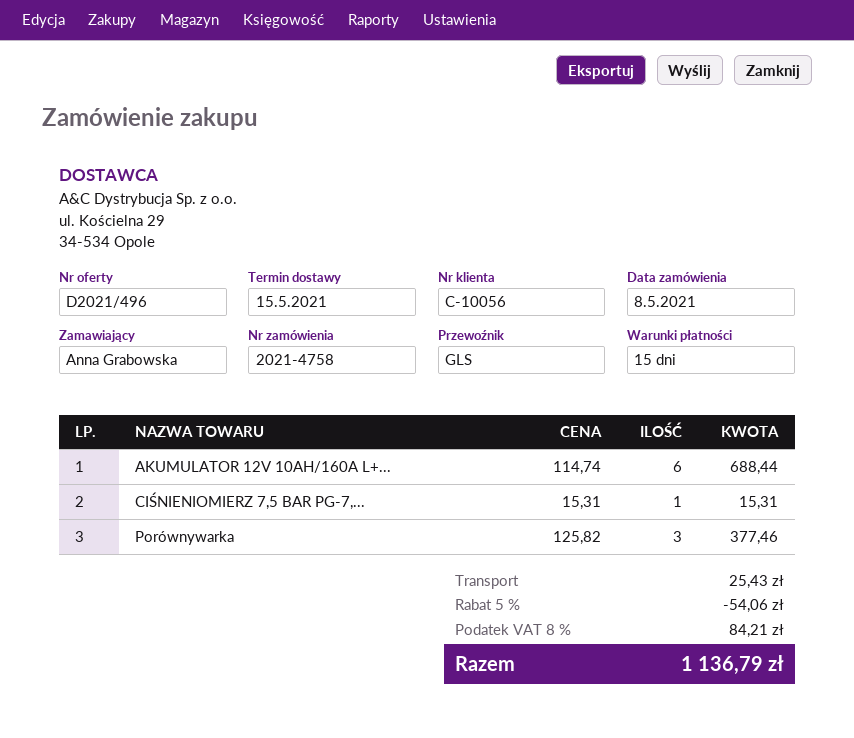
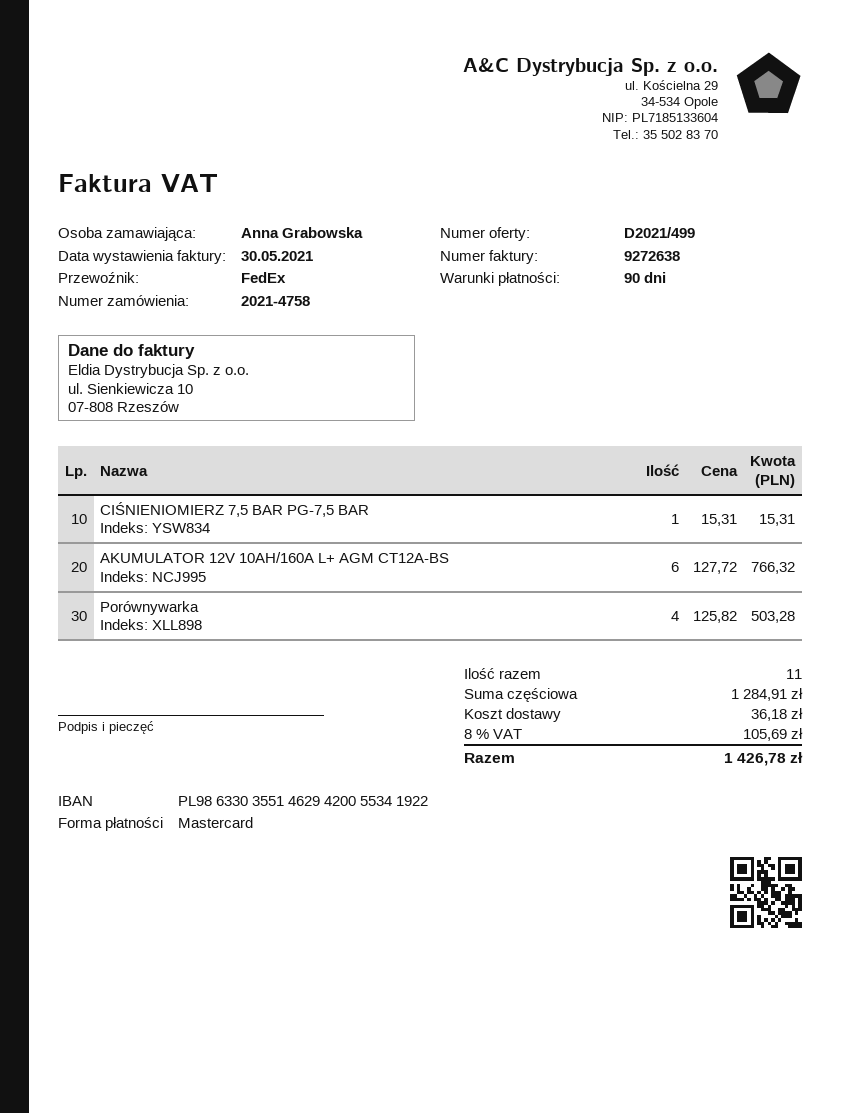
quote number: D2021/496 -> D2021/499
payment terms: 15 days -> 90 days
shipping method: GLS -> FedEx
AKUMULATOR 12V 10AH/160A L+...: 6 x 114.74 = 688.44 -> 6 x 127.72 = 766.32
Porównywarka: 3 x 125.82 = 377.46 -> 4 x 125.82 = 503.28
discount: 5% = 54.06 -> none
shipping: 25.43 -> 36.18
tax: 8% = 84.21 -> 8% = 105.69
total: 1136.79 -> 1426.78

